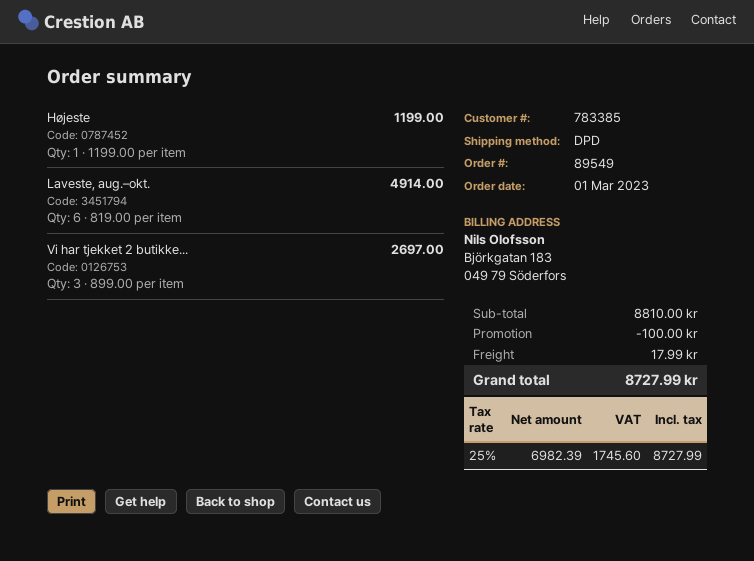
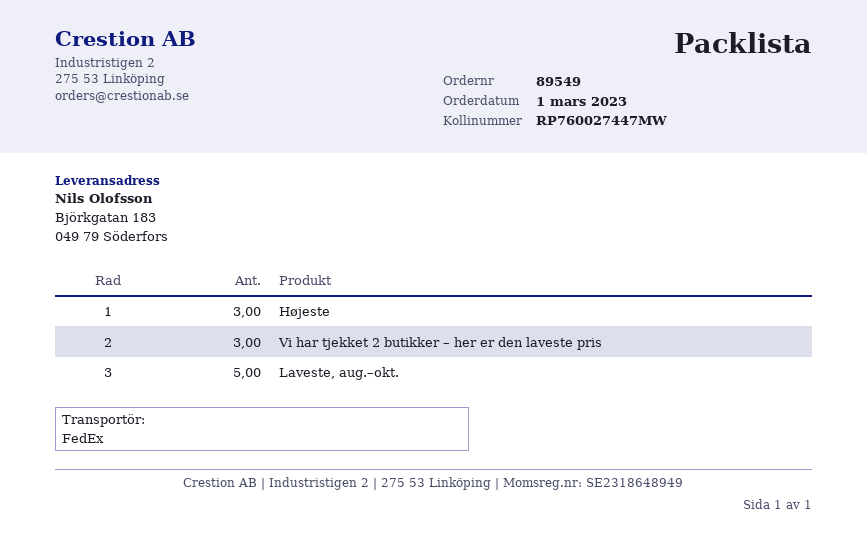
shipping method: DPD -> FedEx
Højeste: 1 -> 3
Laveste, aug.–okt.: 6 -> 5

